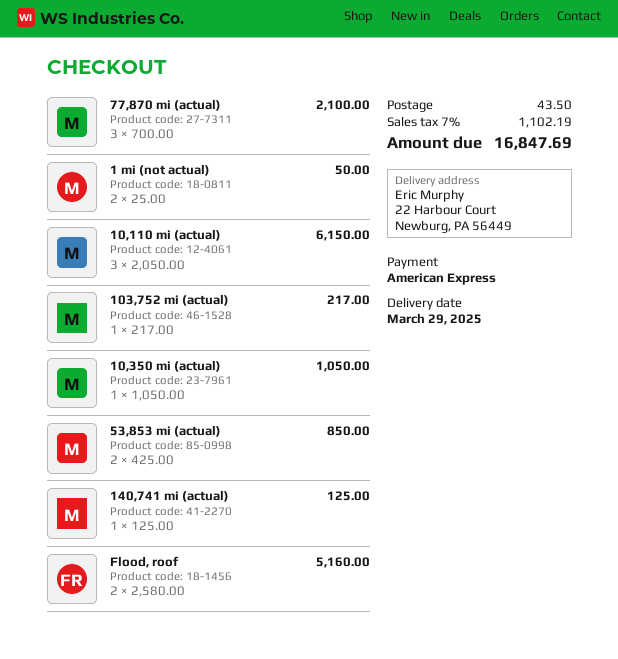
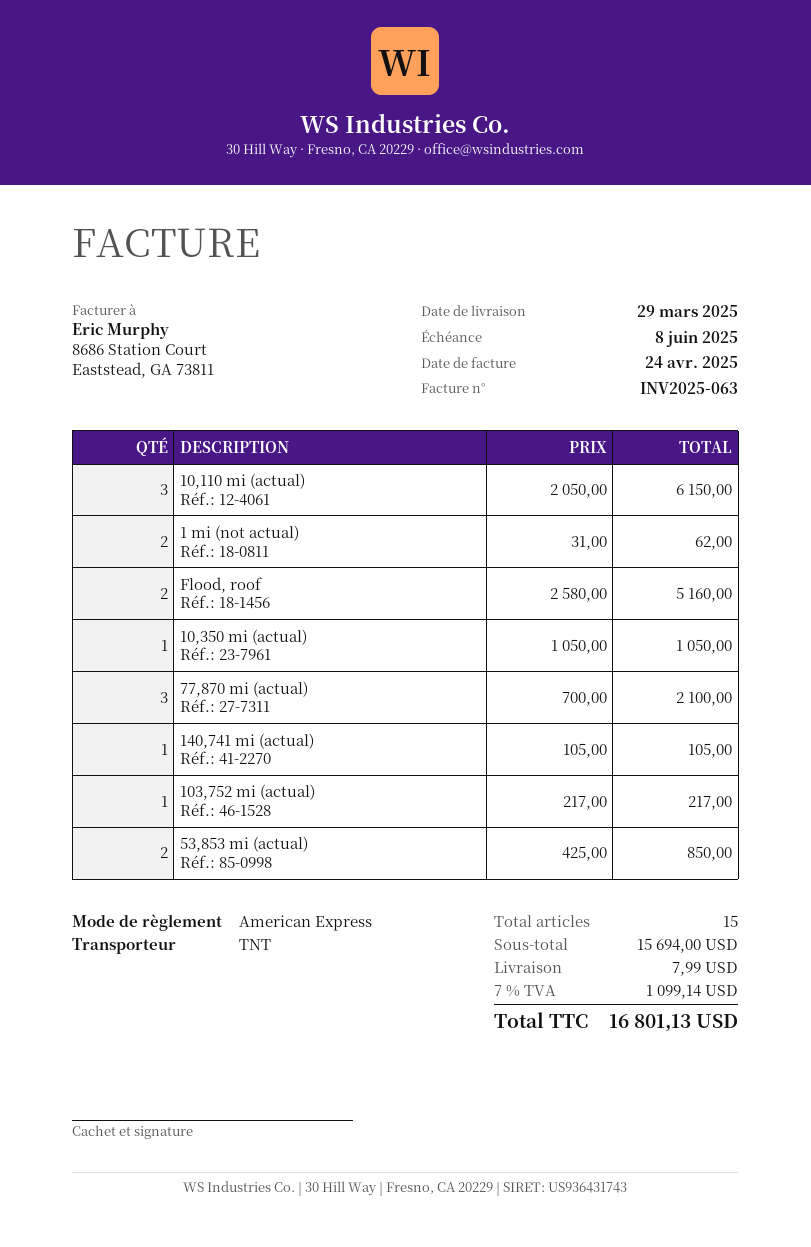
1 mi (not actual): 2 x 25.00 = 50.00 -> 2 x 31.00 = 62.00
140,741 mi (actual): 1 x 125.00 = 125.00 -> 1 x 105.00 = 105.00
shipping: 43.50 -> 7.99
tax: 7% = 1102.19 -> 7% = 1099.14
total: 16847.69 -> 16801.13

